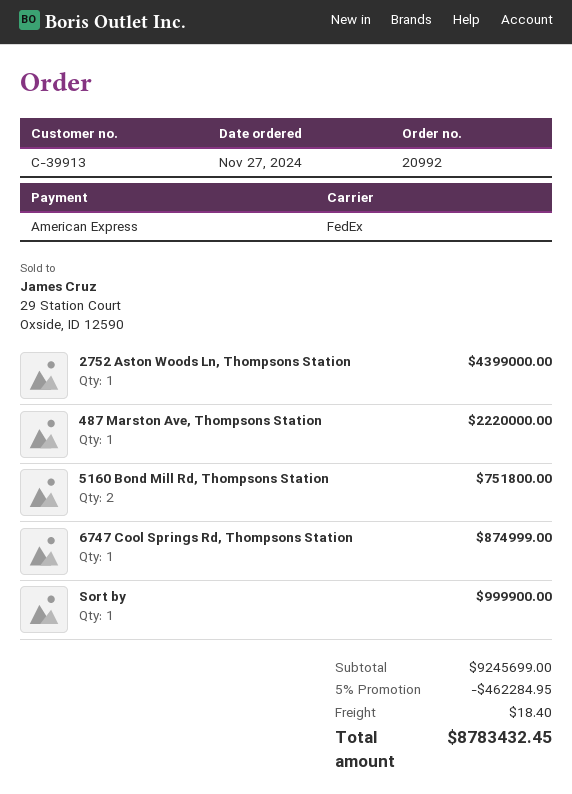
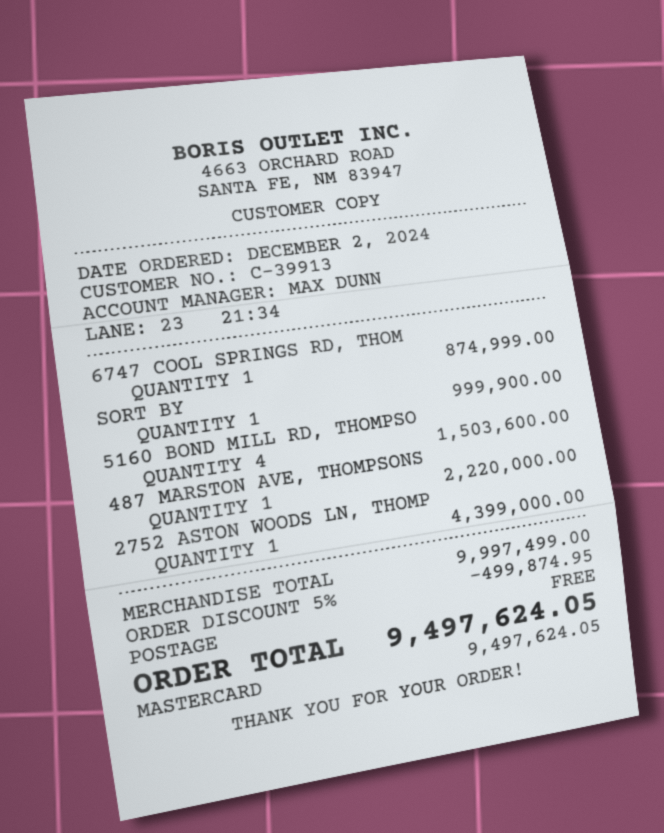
order date: 2024-11-27 -> 2024-12-02
payment method: American Express -> Mastercard
5160 Bond Mill Rd, Thompsons Station: 2 for 751800.00 -> 4 for 1503600.00
subtotal: 9245699.00 -> 9997499.00
discount: 5% = 462284.95 -> 5% = 499874.95
shipping: 18.40 -> 0.00
total: 8783432.45 -> 9497624.05

